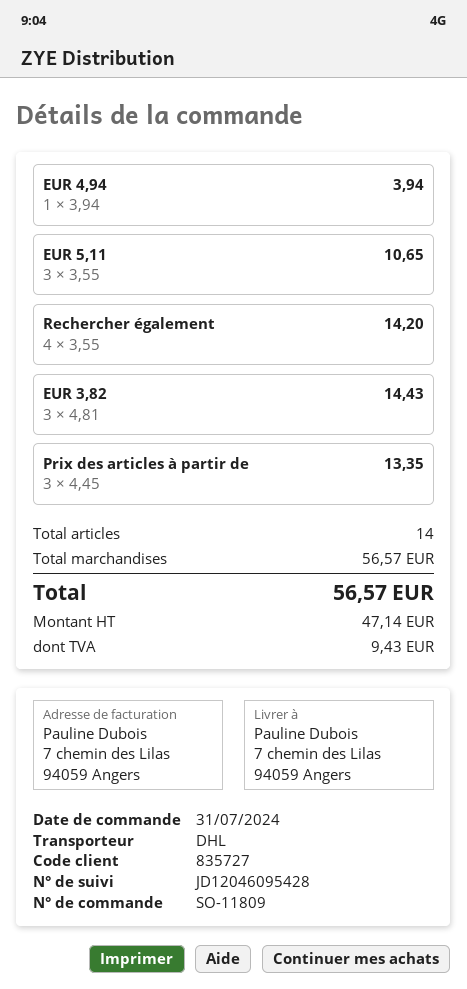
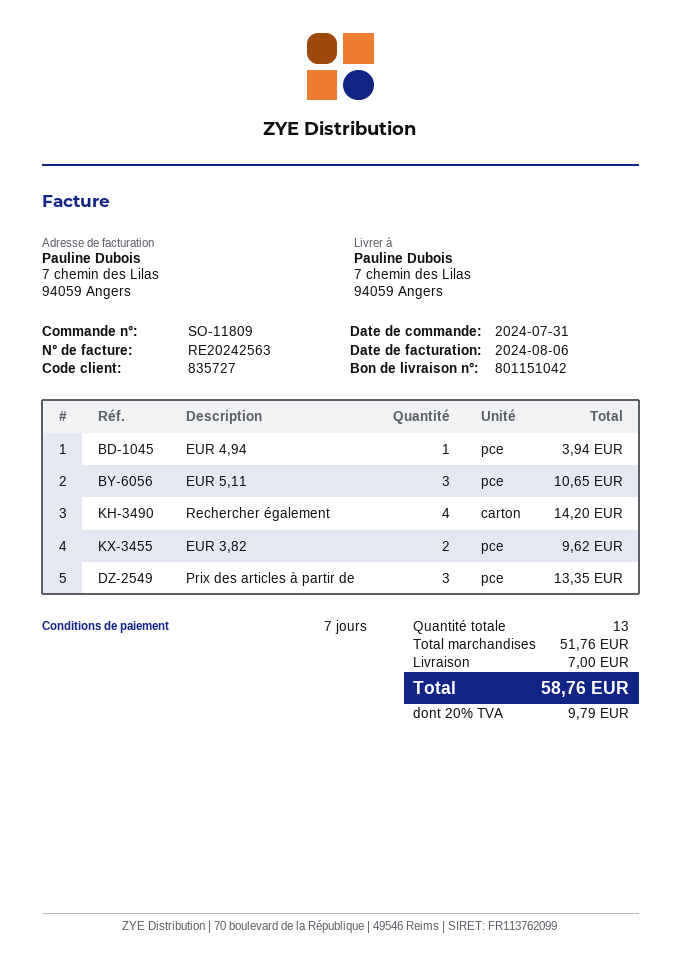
EUR 3,82: 3 for 14.43 -> 2 for 9.62
total quantity: 14 -> 13
subtotal: 56.57 -> 51.76
shipping: none -> 7.00
tax: 9.43 -> 9.79
total: 56.57 -> 58.76

